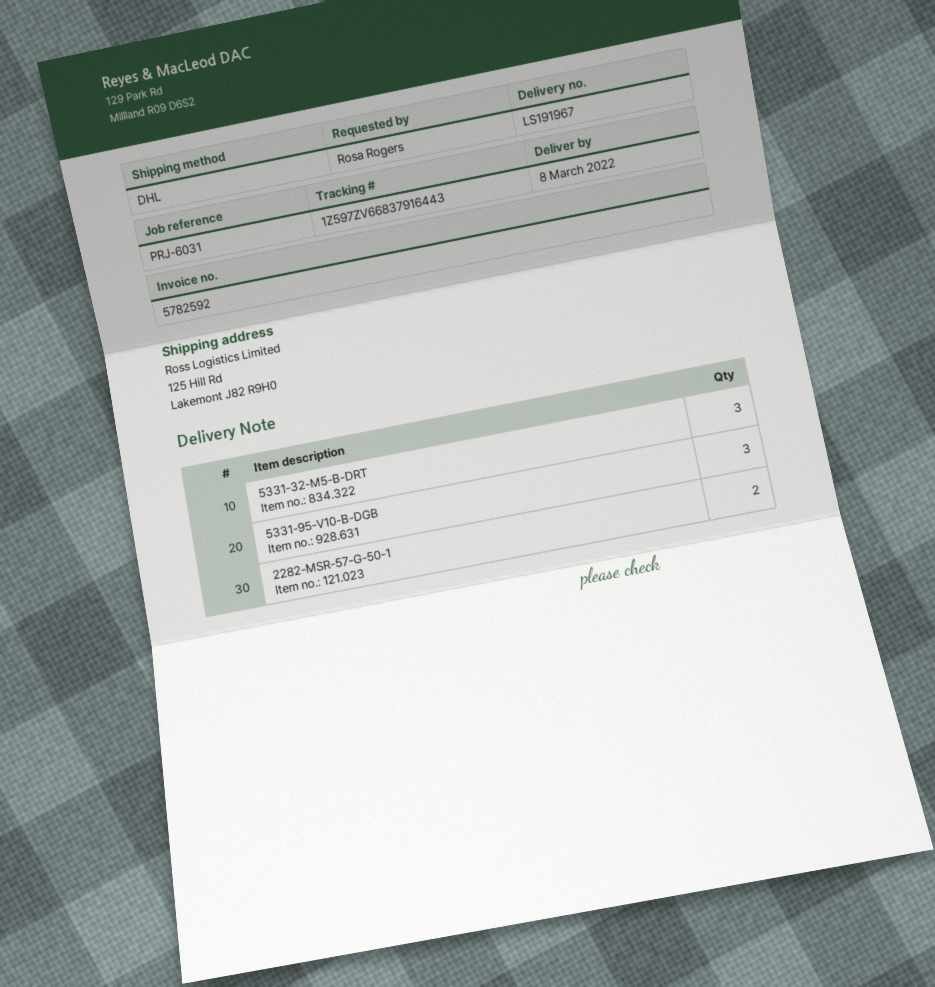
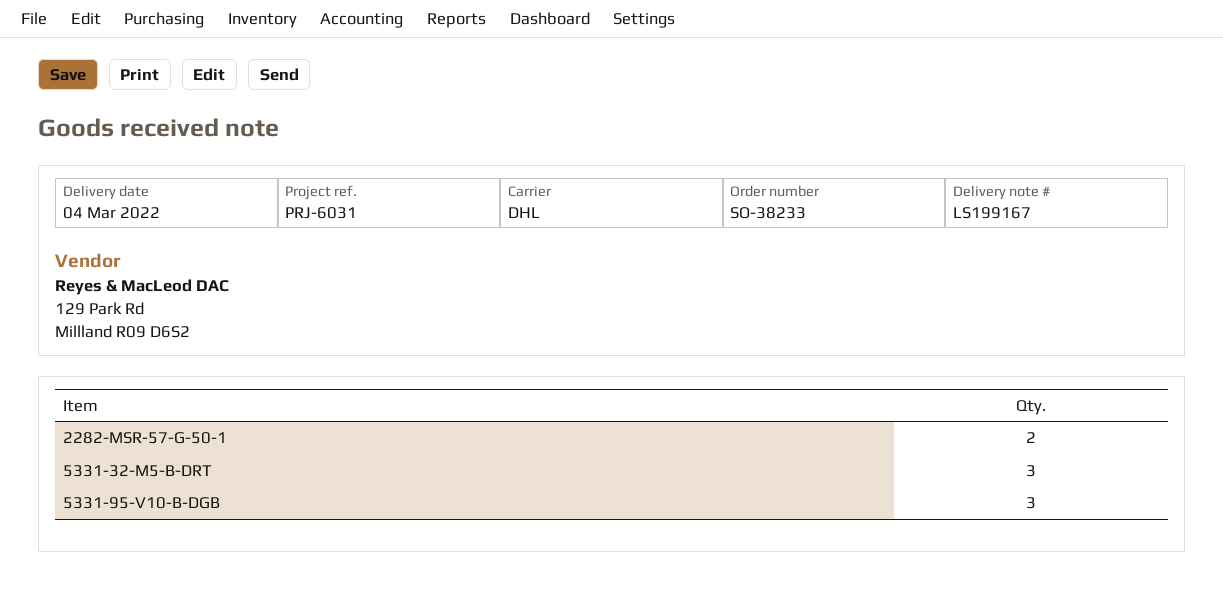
delivery note number: LS191967 -> LS199167
delivery date: 2022-03-08 -> 2022-03-04

